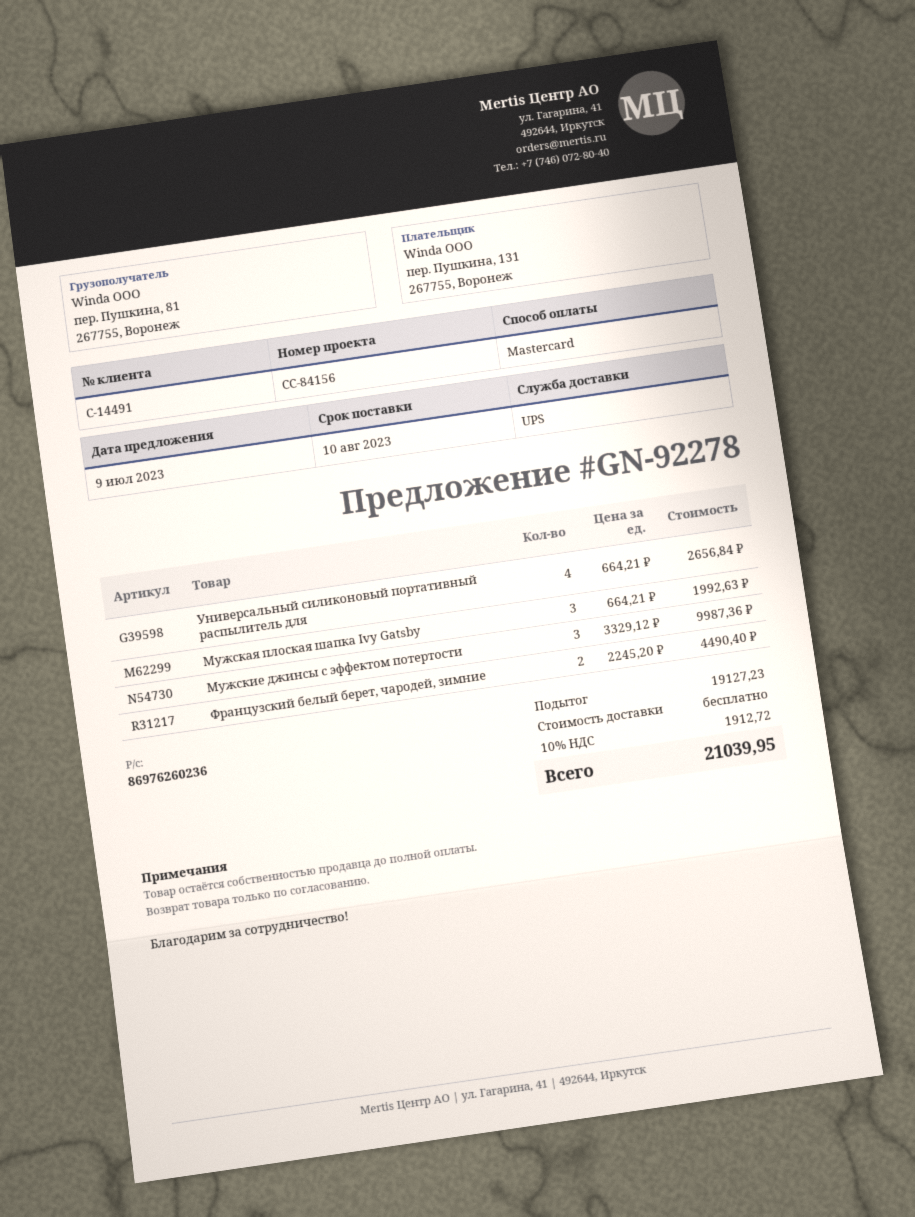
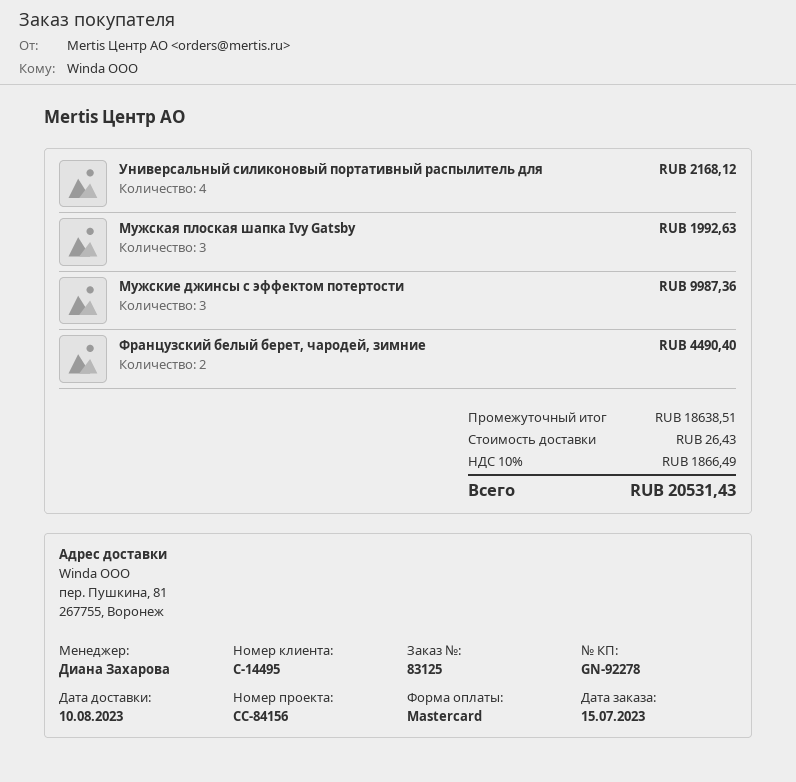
customer number: C-14491 -> C-14495
Универсальный силиконовый портативный распылитель для: 4 for 2656.84 -> 4 for 2168.12
subtotal: 19127.23 -> 18638.51
shipping: 0.00 -> 26.43
tax: 10% = 1912.72 -> 10% = 1866.49
total: 21039.95 -> 20531.43

